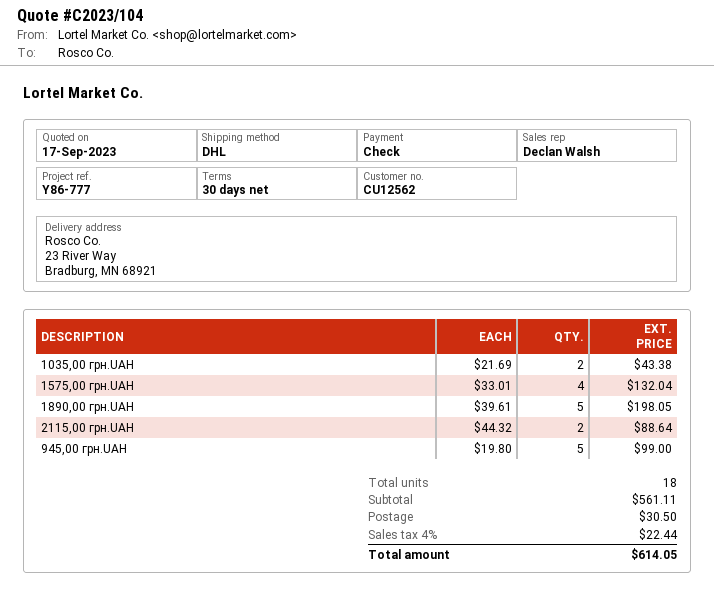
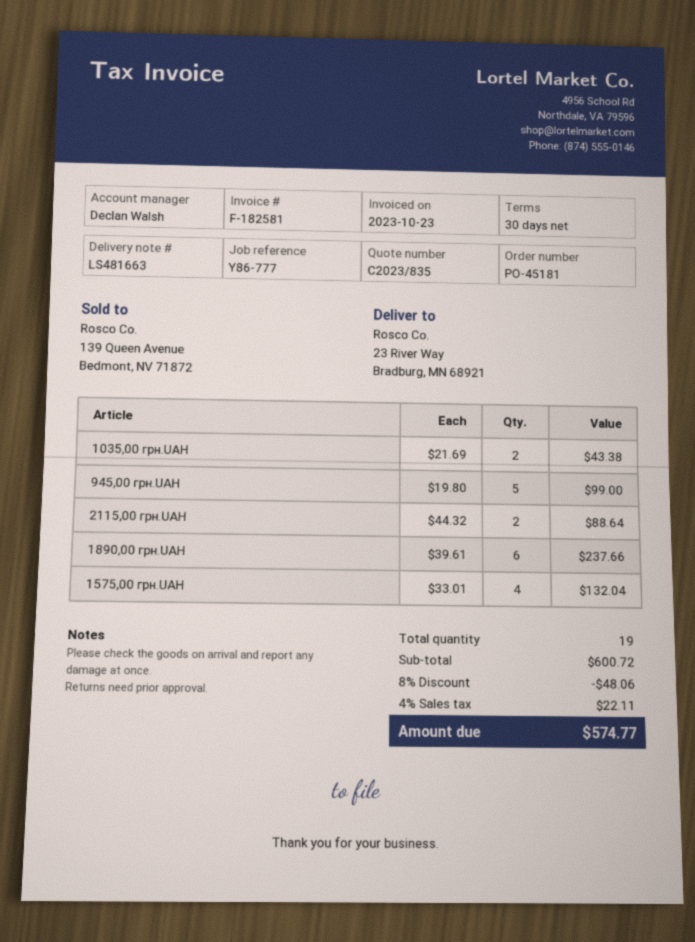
quote number: C2023/104 -> C2023/835
1890,00 грн.UAH: 5 x 39.61 = 198.05 -> 6 x 39.61 = 237.66
total quantity: 18 -> 19
subtotal: 561.11 -> 600.72
discount: none -> 8% = 48.06
shipping: 30.50 -> none
tax: 4% = 22.44 -> 4% = 22.11
total: 614.05 -> 574.77

